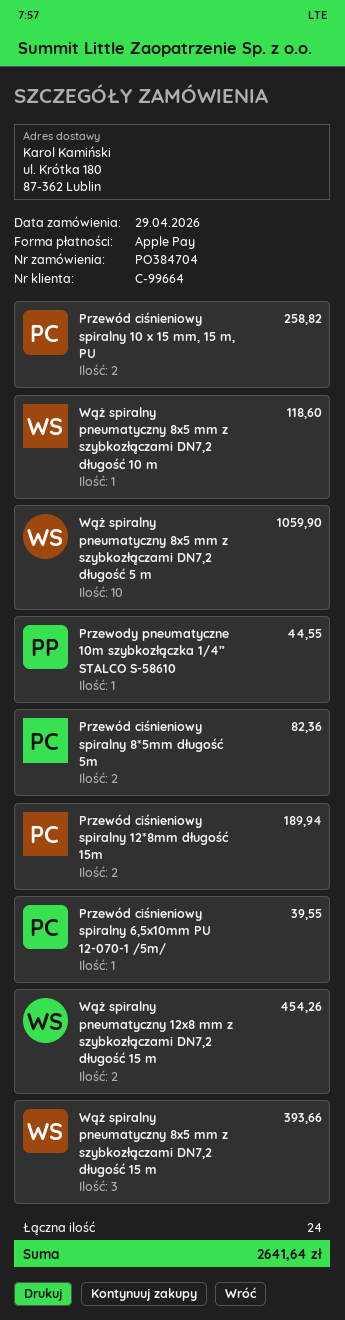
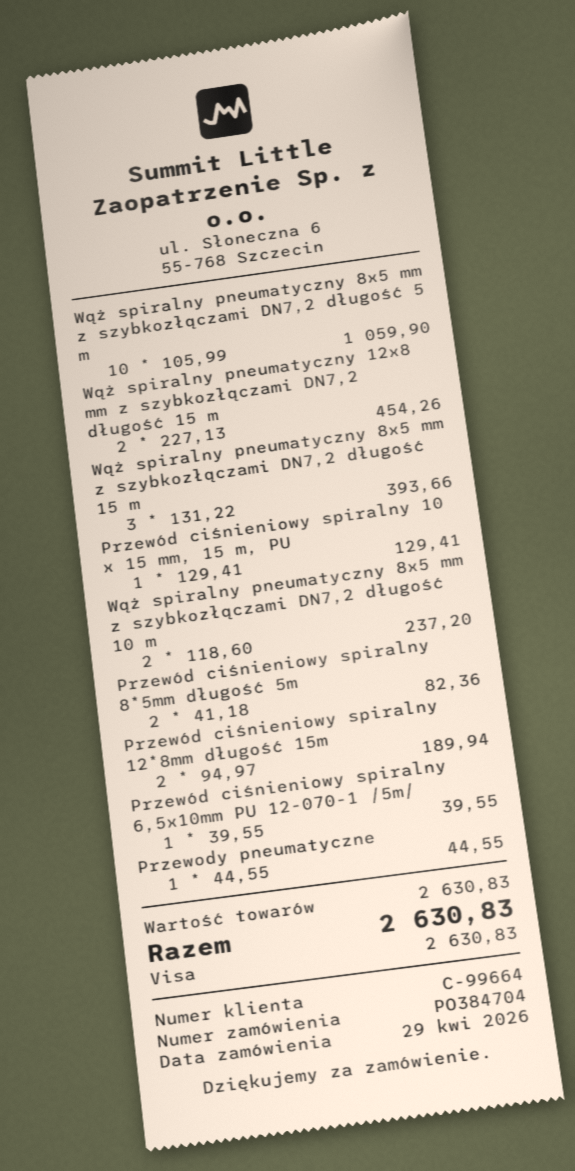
payment method: Apple Pay -> Visa
Przewód ciśnieniowy spiralny 10 x 15 mm, 15 m, PU: 2 for 258.82 -> 1 for 129.41
Wąż spiralny pneumatyczny 8x5 mm z szybkozłączami DN7,2 długość 10 m: 1 for 118.60 -> 2 for 237.20
total: 2641.64 -> 2630.83

